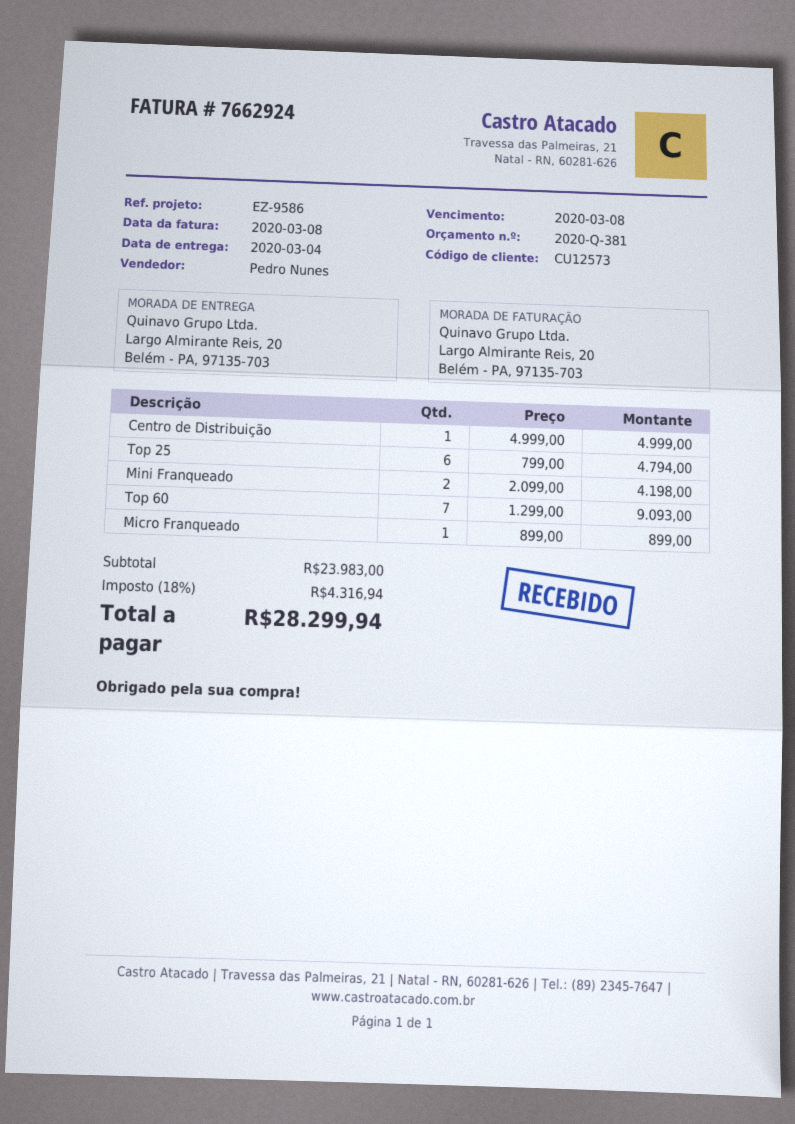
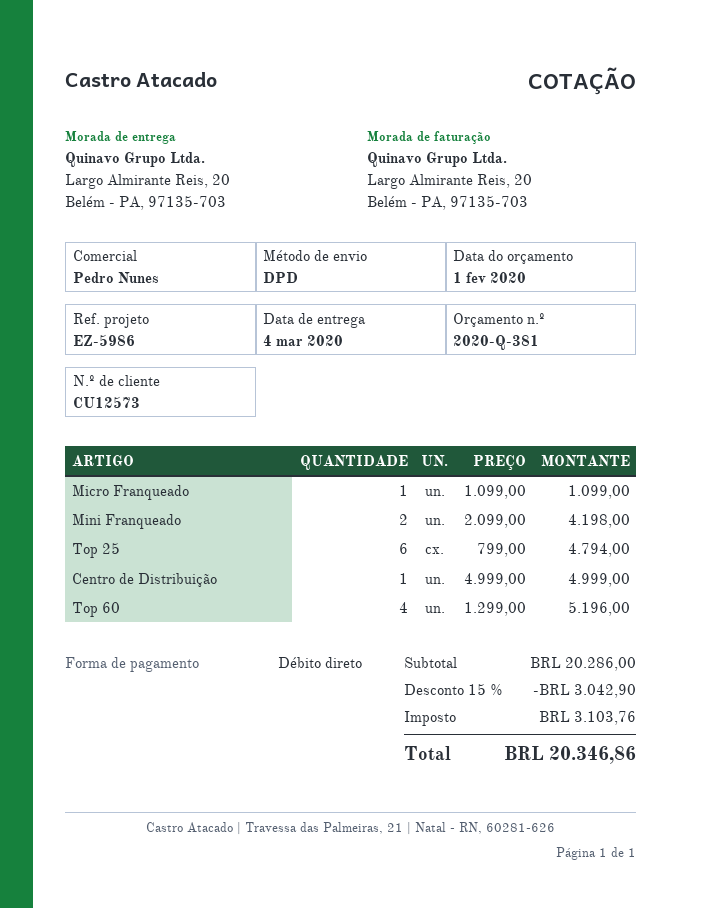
reference: EZ-9586 -> EZ-5986
Top 60: 7 x 1299.00 = 9093.00 -> 4 x 1299.00 = 5196.00
Micro Franqueado: 1 x 899.00 = 899.00 -> 1 x 1099.00 = 1099.00
subtotal: 23983.00 -> 20286.00
discount: none -> 15% = 3042.90
tax: 4316.94 -> 3103.76
total: 28299.94 -> 20346.86

